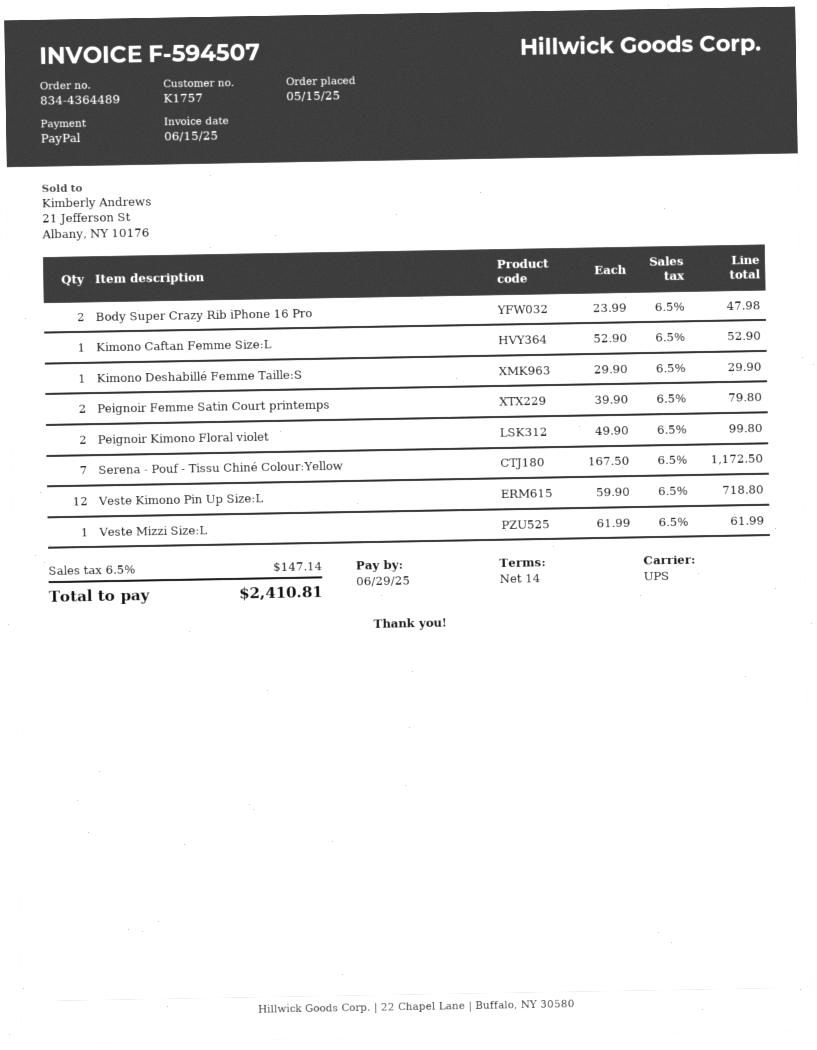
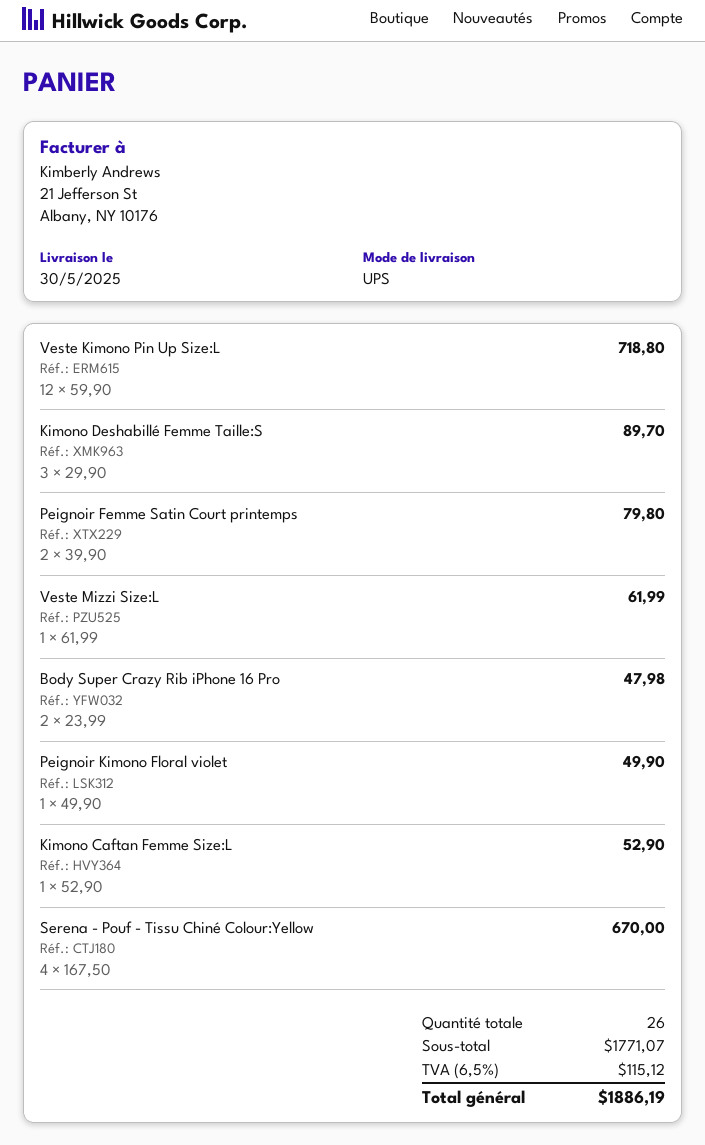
Kimono Deshabillé Femme Taille:S: 1 x 29.90 = 29.90 -> 3 x 29.90 = 89.70
Peignoir Kimono Floral violet: 2 x 49.90 = 99.80 -> 1 x 49.90 = 49.90
Serena - Pouf - Tissu Chiné Colour:Yellow: 7 x 167.50 = 1172.50 -> 4 x 167.50 = 670.00
tax: 6.5% = 147.14 -> 6.5% = 115.12
total: 2410.81 -> 1886.19

